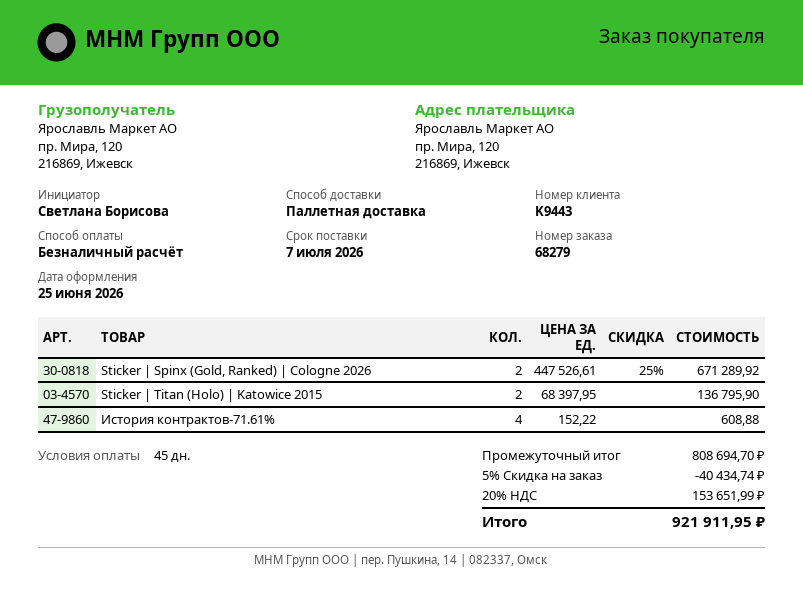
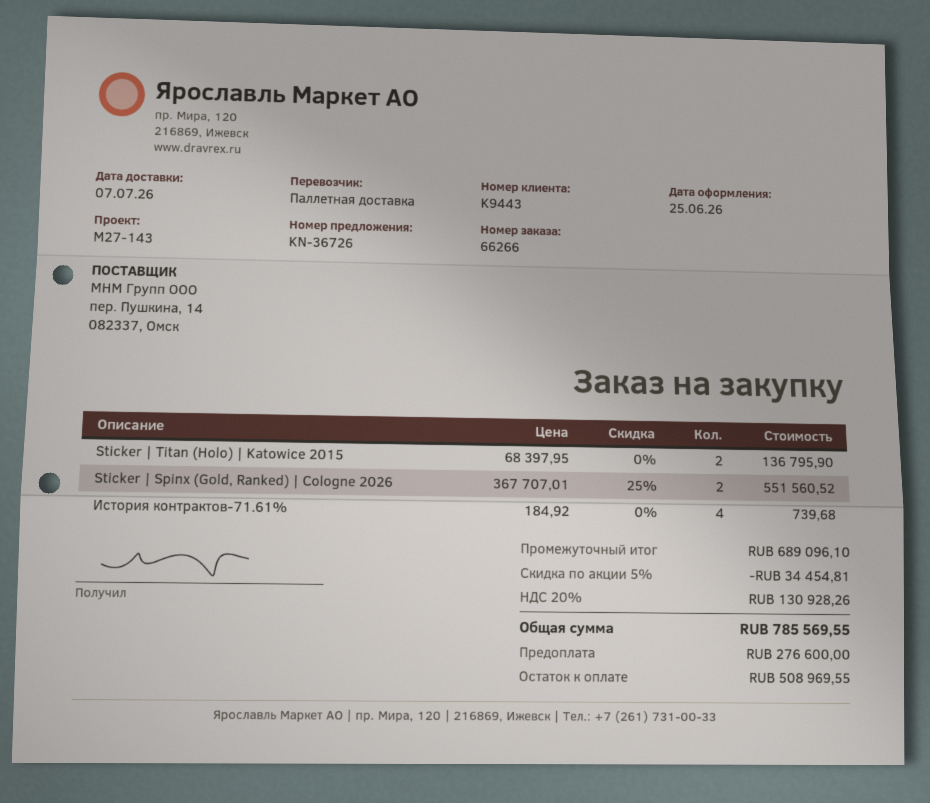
order number: 68279 -> 66266
Sticker | Spinx (Gold, Ranked) | Cologne 2026: 2 x 447526.61 - 25% = 671289.92 -> 2 x 367707.01 - 25% = 551560.52
История контрактов-71.61%: 4 x 152.22 = 608.88 -> 4 x 184.92 = 739.68
subtotal: 808694.70 -> 689096.10
discount: 5% = 40434.74 -> 5% = 34454.81
tax: 20% = 153651.99 -> 20% = 130928.26
total: 921911.95 -> 785569.55

